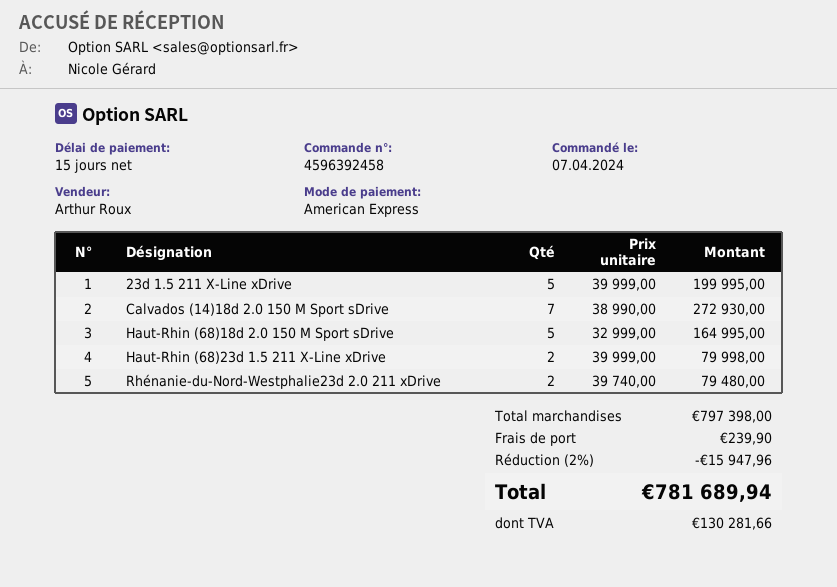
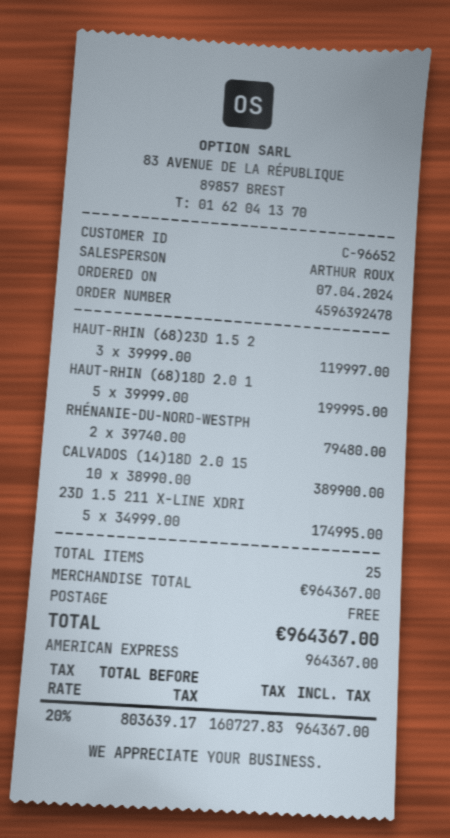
order number: 4596392458 -> 4596392478
23d 1.5 211 X-Line xDrive: 5 x 39999.00 = 199995.00 -> 5 x 34999.00 = 174995.00
Calvados (14)18d 2.0 150 M Sport sDrive: 7 x 38990.00 = 272930.00 -> 10 x 38990.00 = 389900.00
Haut-Rhin (68)18d 2.0 150 M Sport sDrive: 5 x 32999.00 = 164995.00 -> 5 x 39999.00 = 199995.00
Haut-Rhin (68)23d 1.5 211 X-Line xDrive: 2 x 39999.00 = 79998.00 -> 3 x 39999.00 = 119997.00
subtotal: 797398.00 -> 964367.00
discount: 2% = 15947.96 -> none
shipping: 239.90 -> 0.00
tax: 130281.66 -> 160727.83
total: 781689.94 -> 964367.00

